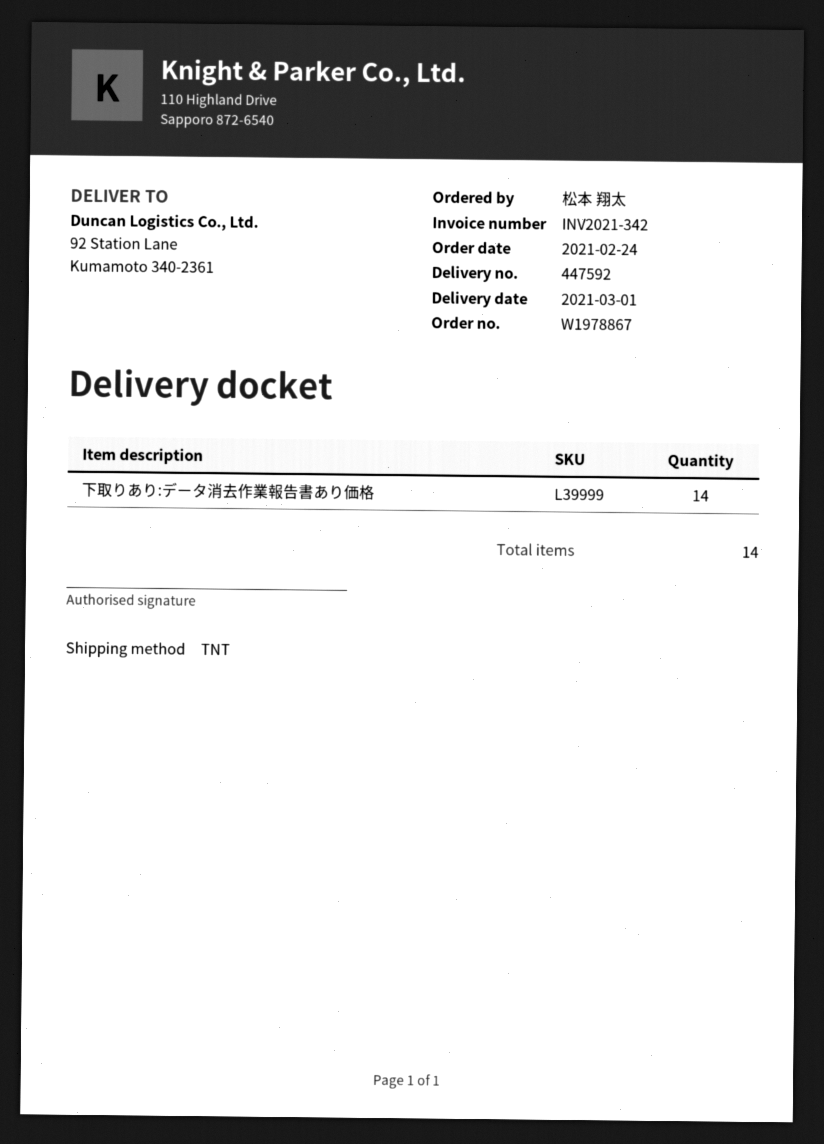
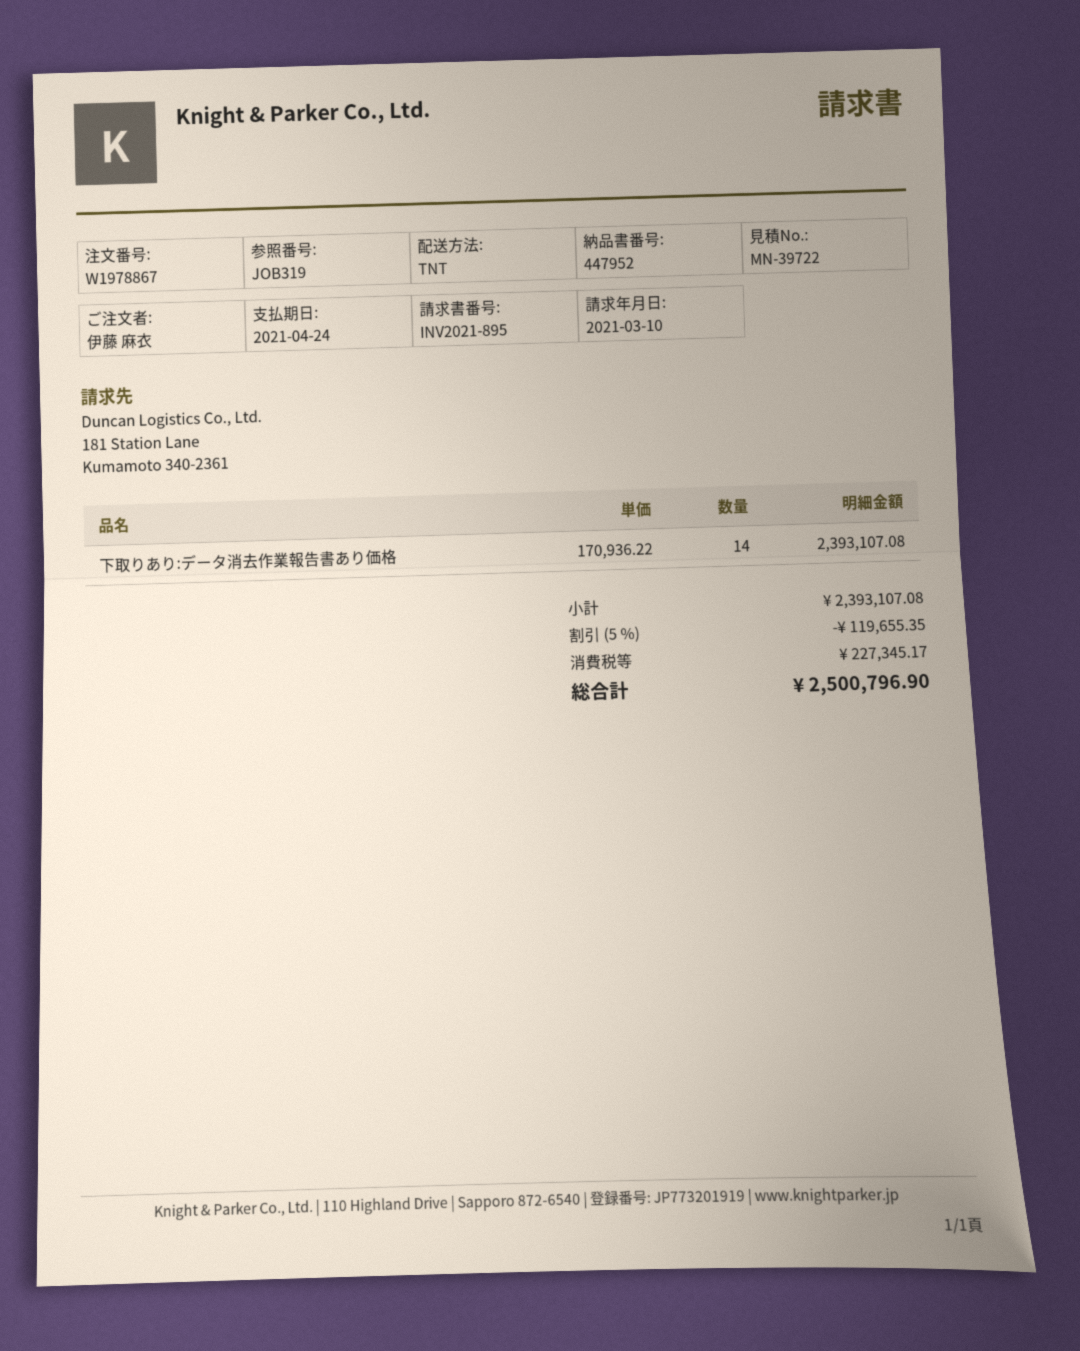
delivery note number: 447592 -> 447952
invoice number: INV2021-342 -> INV2021-895
ordered by: 松本 翔太 -> 伊藤 麻衣

